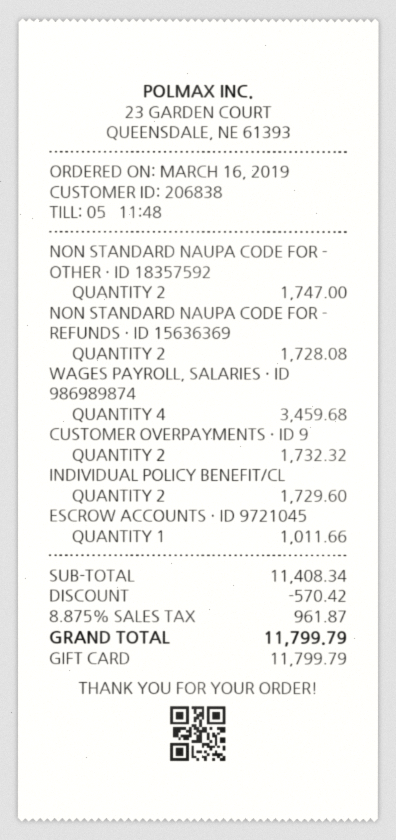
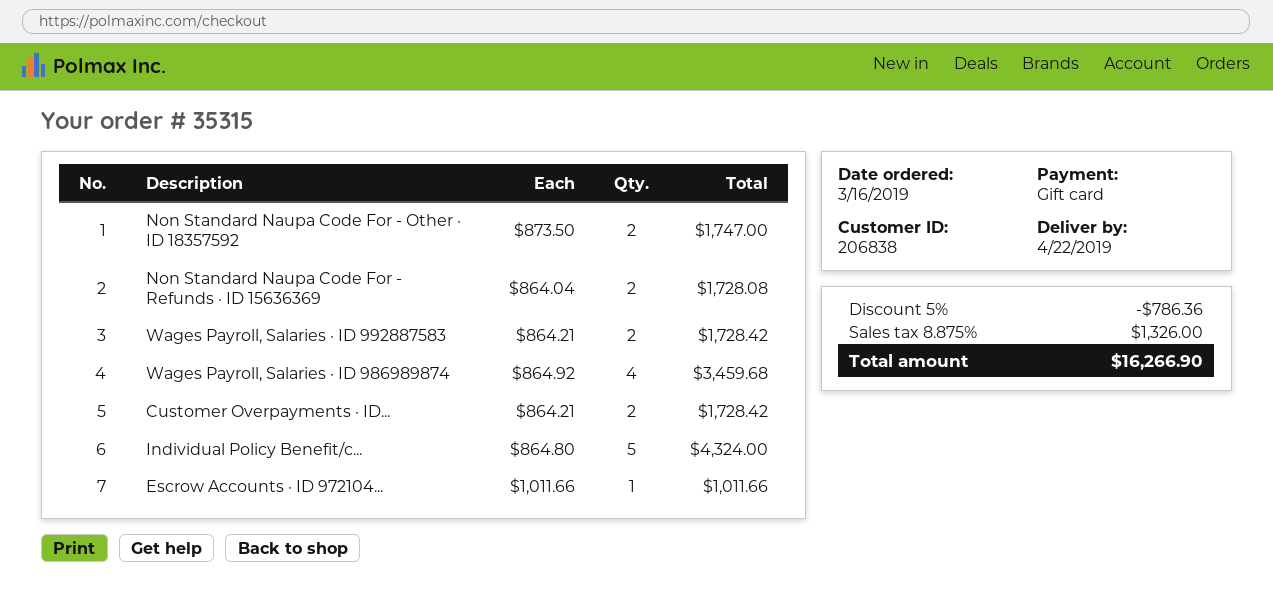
CUSTOMER OVERPAYMENTS · ID 9: 2 for 1732.32 -> 2 for 1728.42
INDIVIDUAL POLICY BENEFIT/CL: 2 for 1729.60 -> 5 for 4324.00
Wages Payroll, Salaries · ID 992887583: none -> 2 for 1728.42
discount: 570.42 -> 786.36
tax: 8.875% = 961.87 -> 8.875% = 1326.00
total: 11799.79 -> 16266.90

